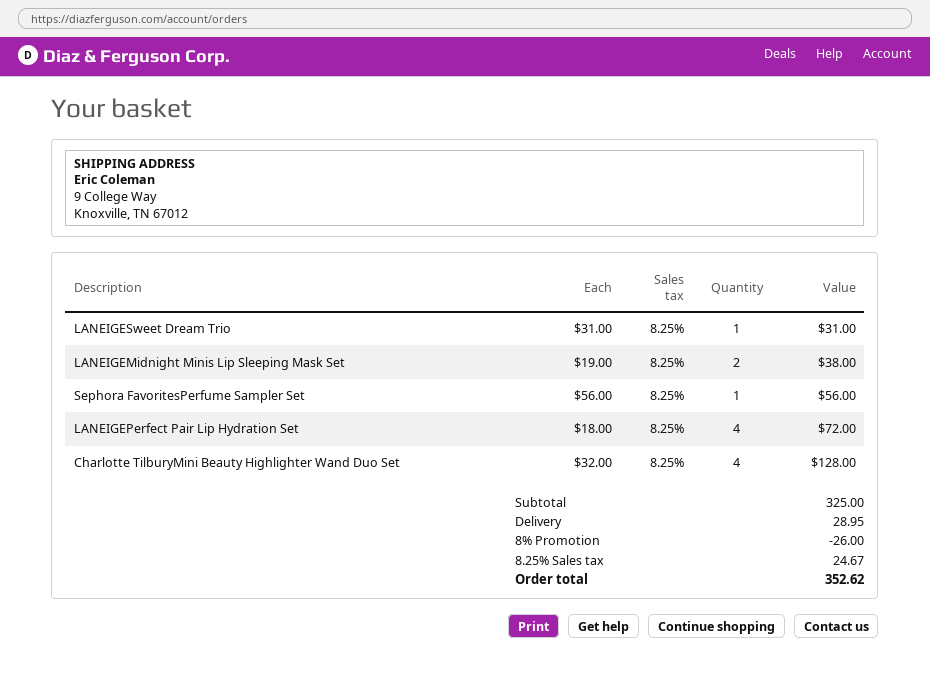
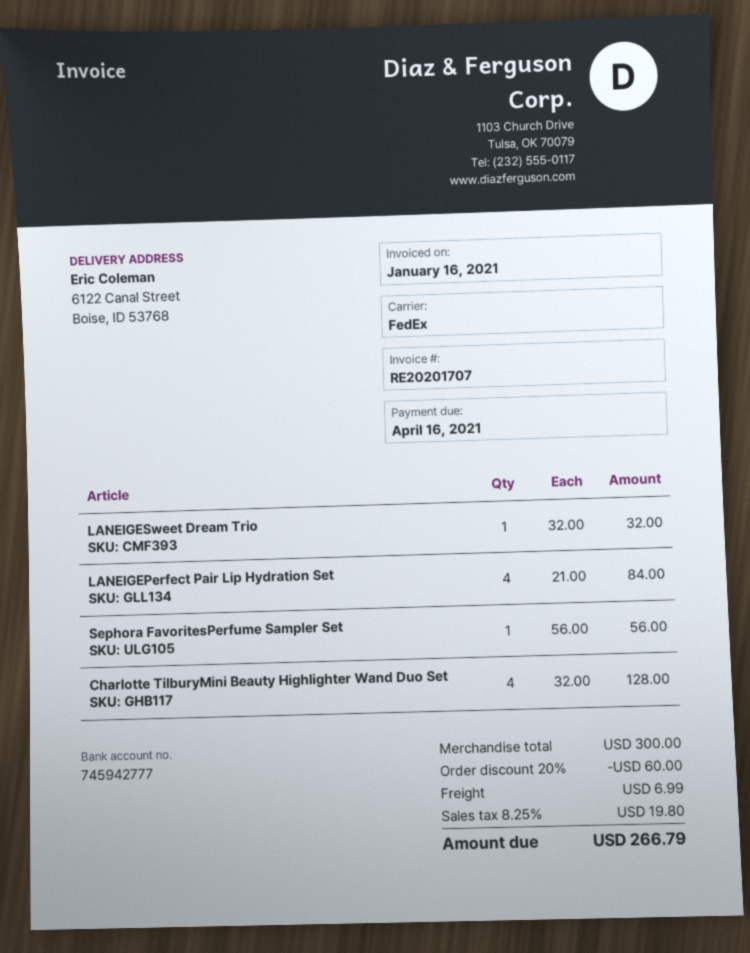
ship to: 9 College Way, Knoxville, TN 67012 -> 6122 Canal Street, Boise, ID 53768
LANEIGESweet Dream Trio: 1 x 31.00 = 31.00 -> 1 x 32.00 = 32.00
LANEIGEMidnight Minis Lip Sleeping Mask Set: 2 x 19.00 = 38.00 -> none
LANEIGEPerfect Pair Lip Hydration Set: 4 x 18.00 = 72.00 -> 4 x 21.00 = 84.00
subtotal: 325.00 -> 300.00
discount: 8% = 26.00 -> 20% = 60.00
shipping: 28.95 -> 6.99
tax: 8.25% = 24.67 -> 8.25% = 19.80
total: 352.62 -> 266.79

